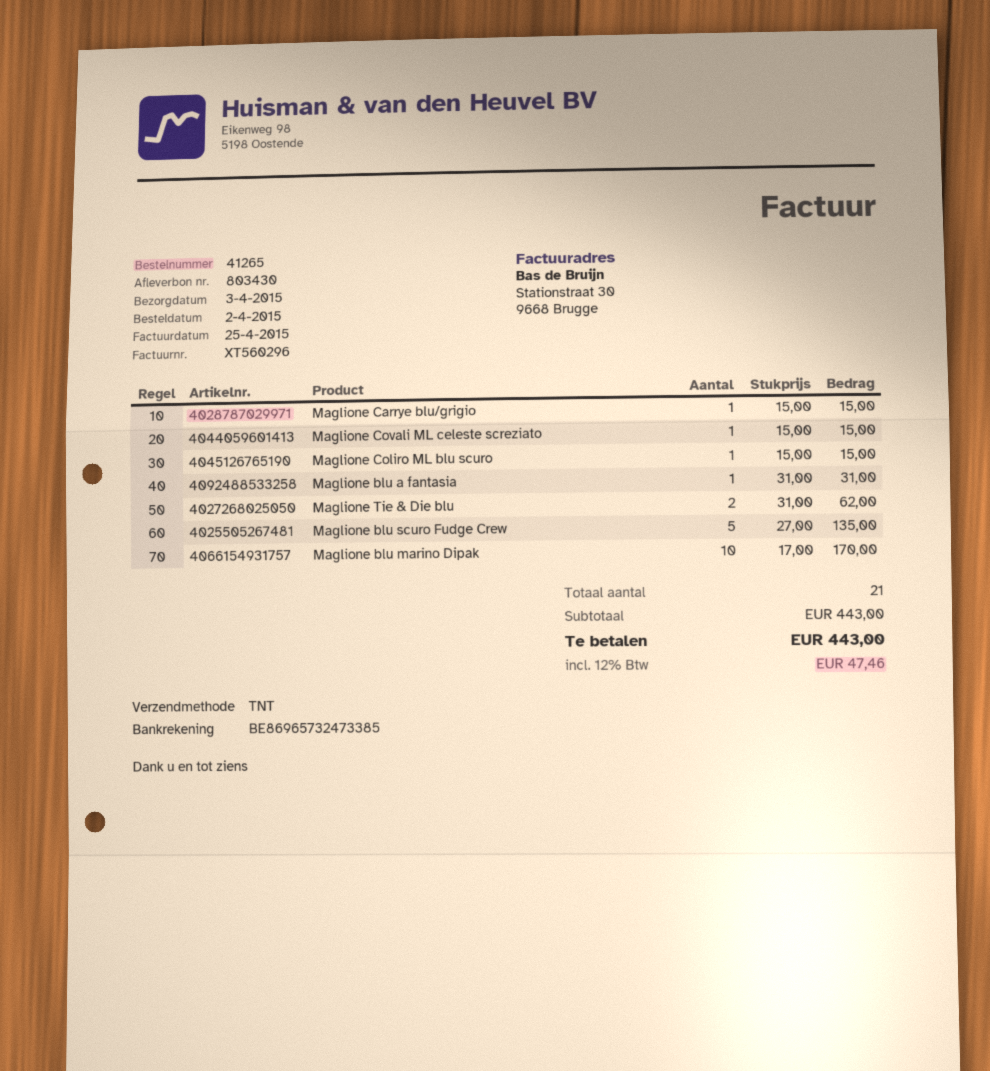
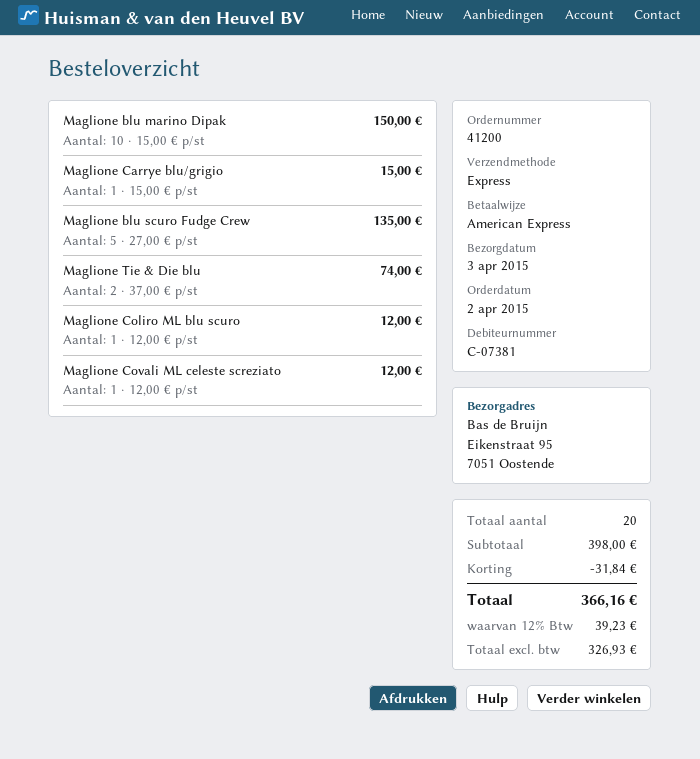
order number: 41265 -> 41200
shipping method: TNT -> express
Maglione Covali ML celeste screziato: 1 x 15.00 = 15.00 -> 1 x 12.00 = 12.00
Maglione Coliro ML blu scuro: 1 x 15.00 = 15.00 -> 1 x 12.00 = 12.00
Maglione blu a fantasia: 1 x 31.00 = 31.00 -> none
Maglione Tie & Die blu: 2 x 31.00 = 62.00 -> 2 x 37.00 = 74.00
Maglione blu marino Dipak: 10 x 17.00 = 170.00 -> 10 x 15.00 = 150.00
total quantity: 21 -> 20
subtotal: 443.00 -> 398.00
discount: none -> 31.84
tax: 12% = 47.46 -> 12% = 39.23
total: 443.00 -> 366.16

